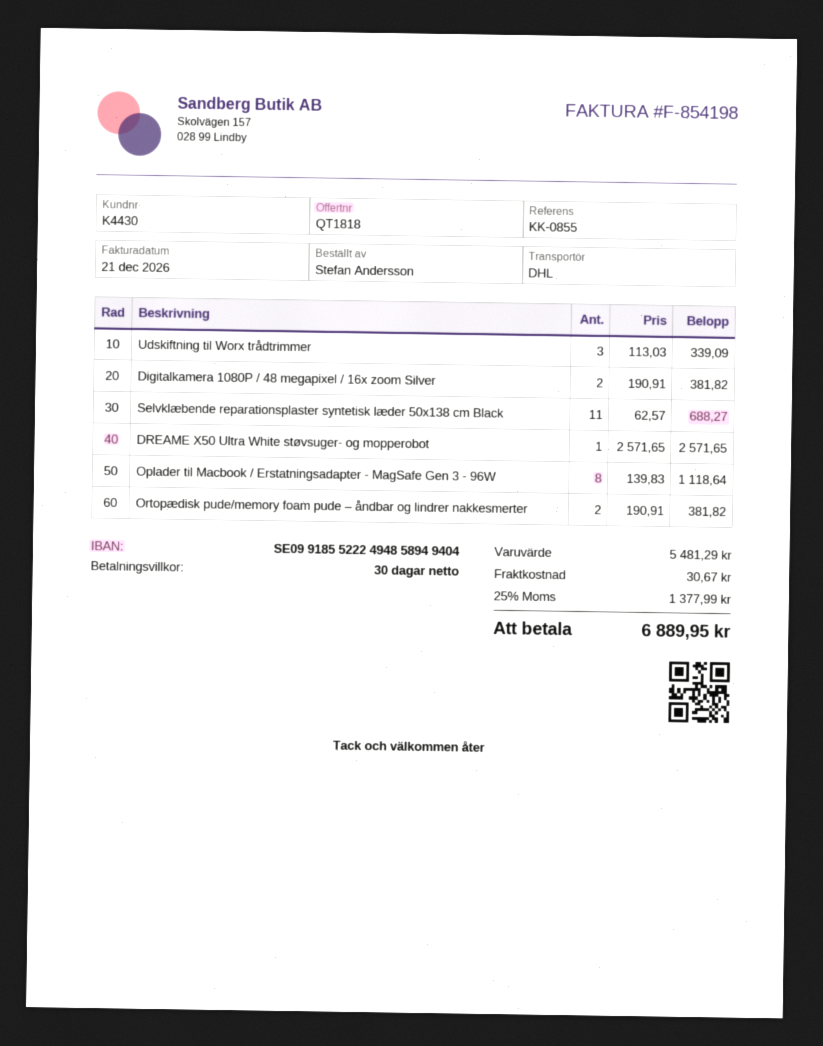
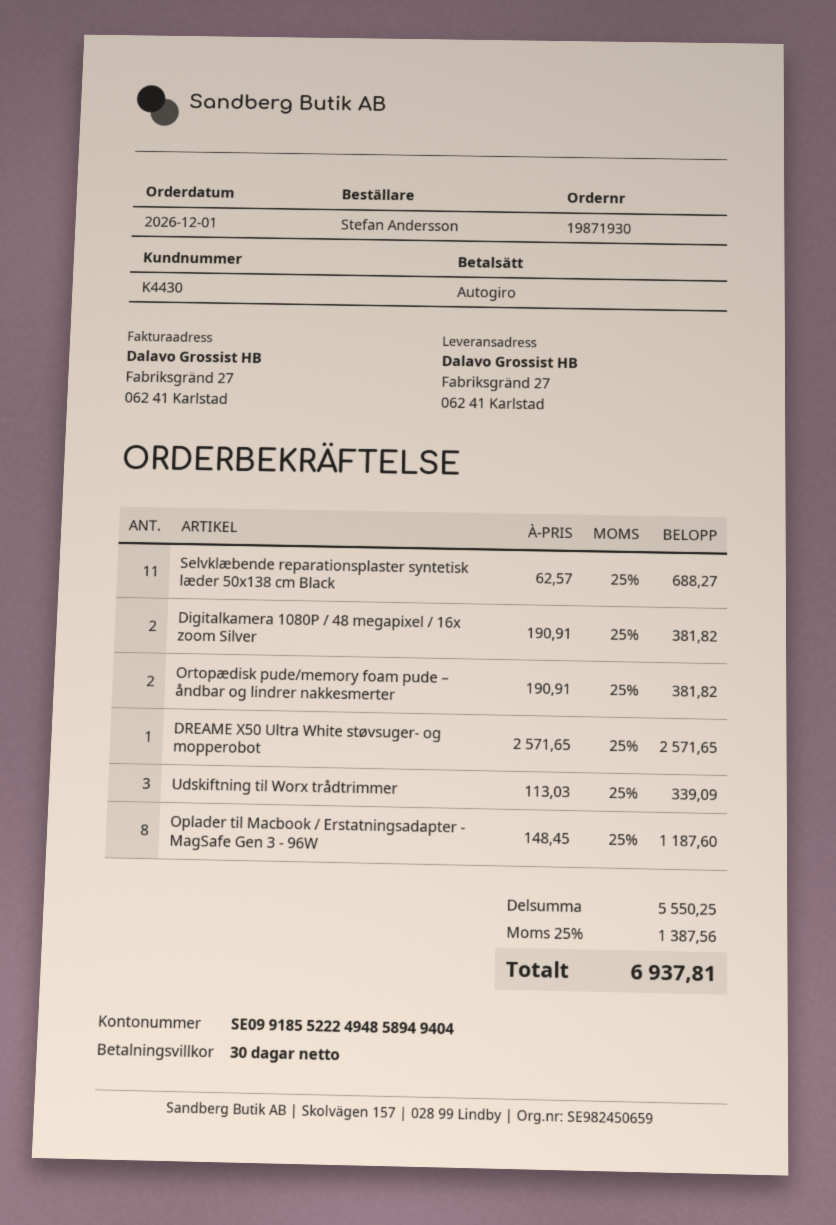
Oplader til Macbook / Erstatningsadapter - MagSafe Gen 3 - 96W: 8 x 139.83 = 1118.64 -> 8 x 148.45 = 1187.60
subtotal: 5481.29 -> 5550.25
shipping: 30.67 -> none
tax: 25% = 1377.99 -> 25% = 1387.56
total: 6889.95 -> 6937.81

